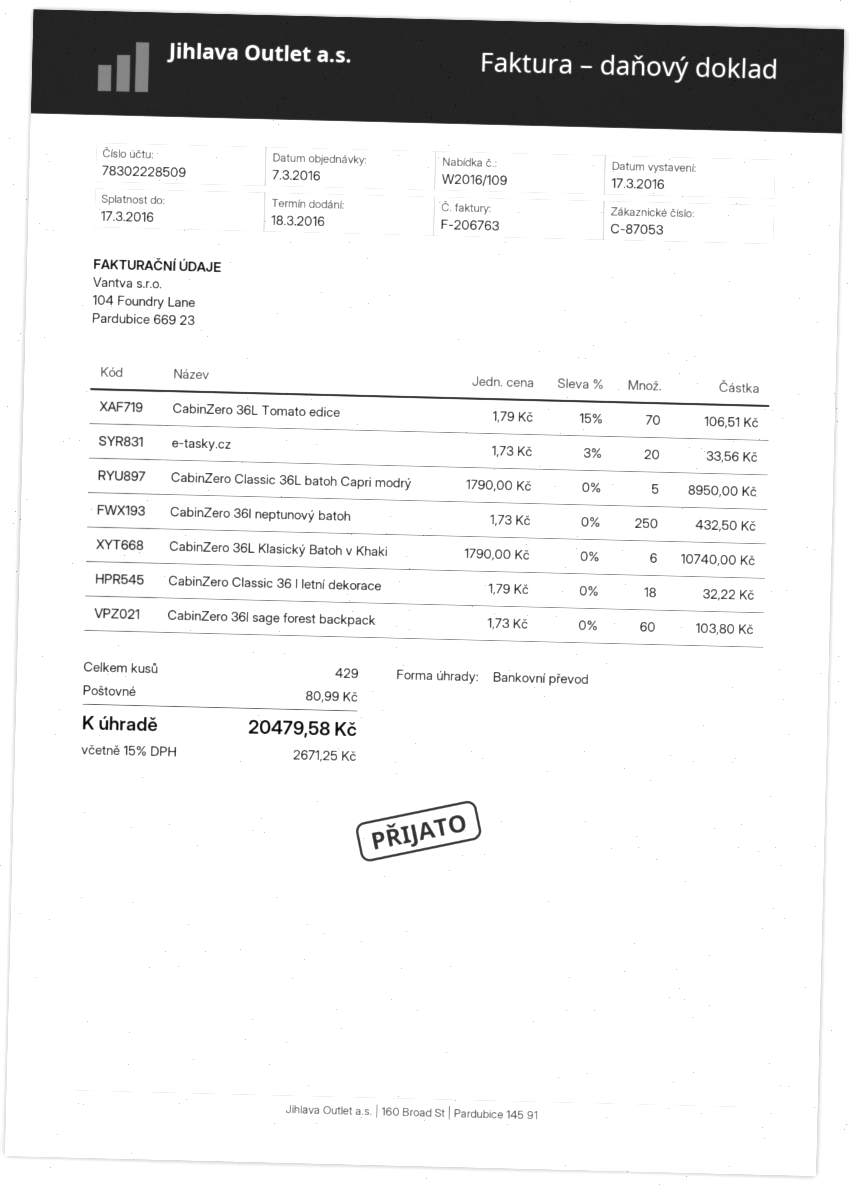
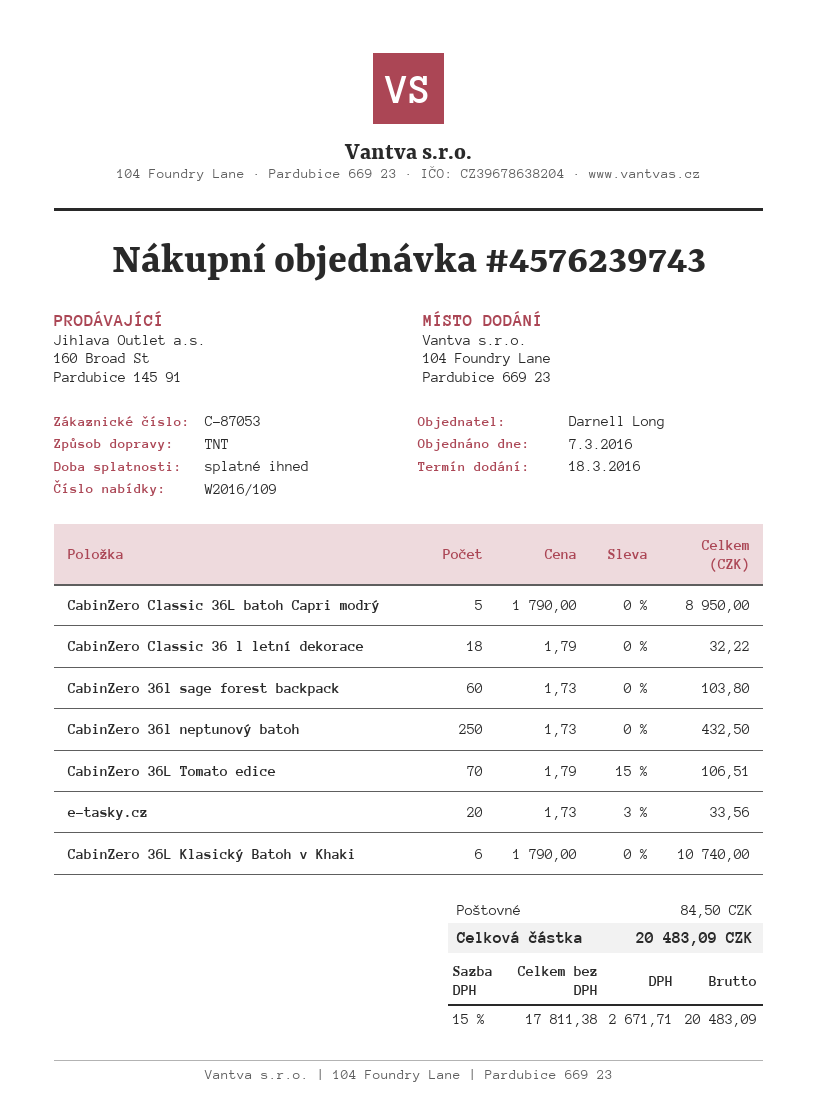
shipping: 80.99 -> 84.50
tax: 15% = 2671.25 -> 15% = 2671.71
total: 20479.58 -> 20483.09

